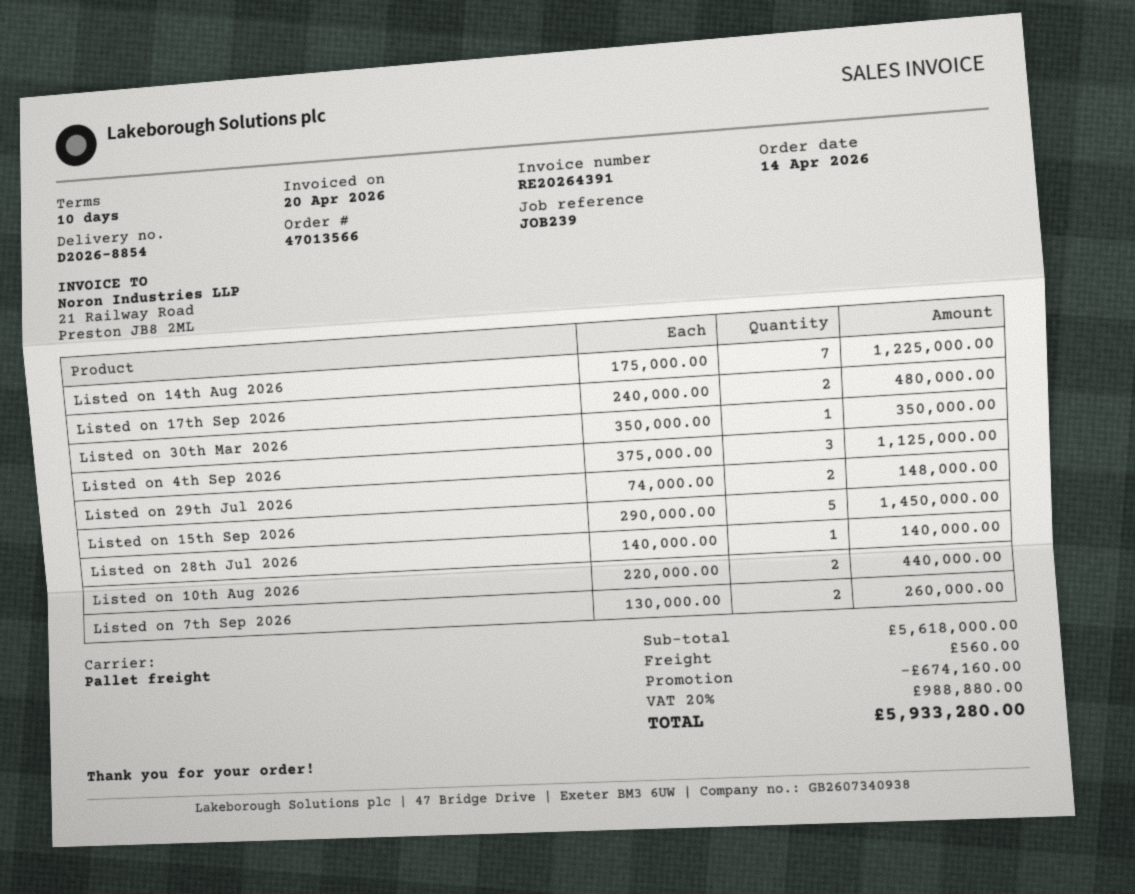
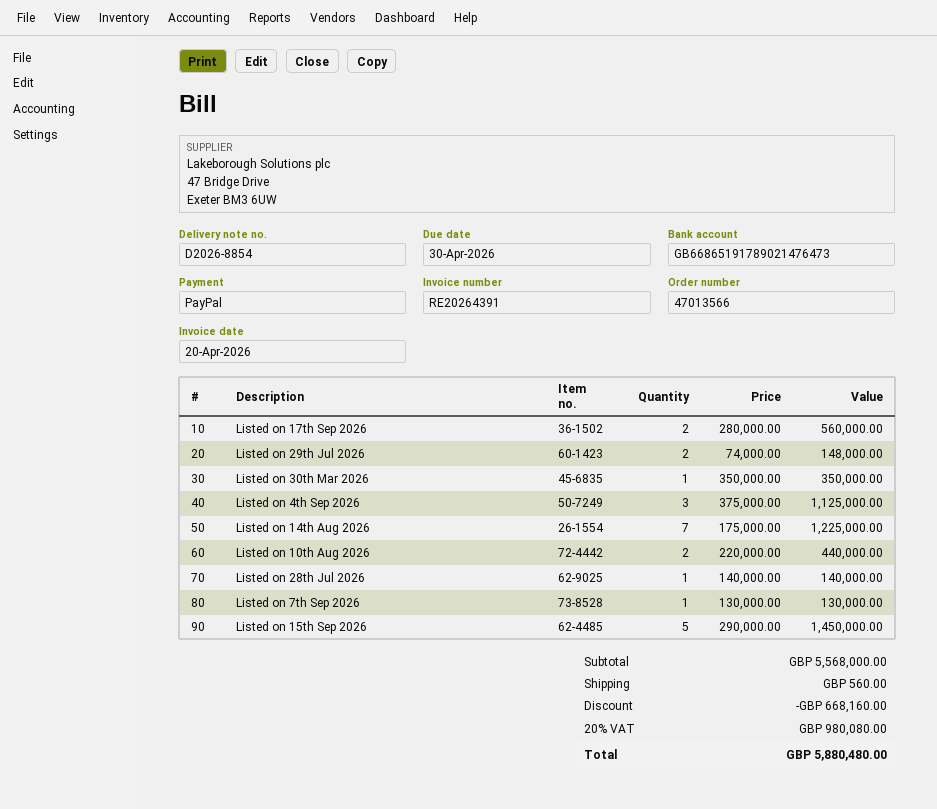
Listed on 17th Sep 2026: 2 x 240000.00 = 480000.00 -> 2 x 280000.00 = 560000.00
Listed on 7th Sep 2026: 2 x 130000.00 = 260000.00 -> 1 x 130000.00 = 130000.00
subtotal: 5618000.00 -> 5568000.00
discount: 674160.00 -> 668160.00
tax: 20% = 988880.00 -> 20% = 980080.00
total: 5933280.00 -> 5880480.00

